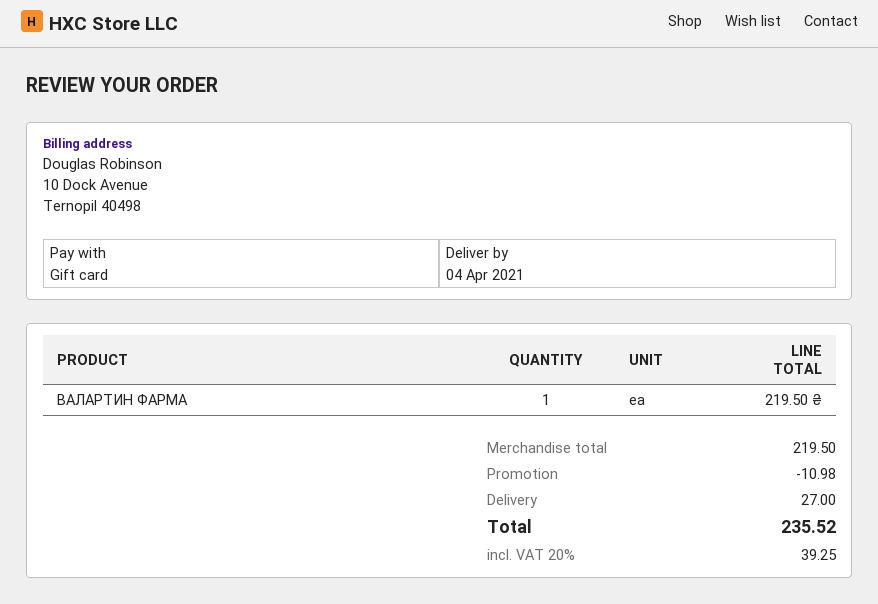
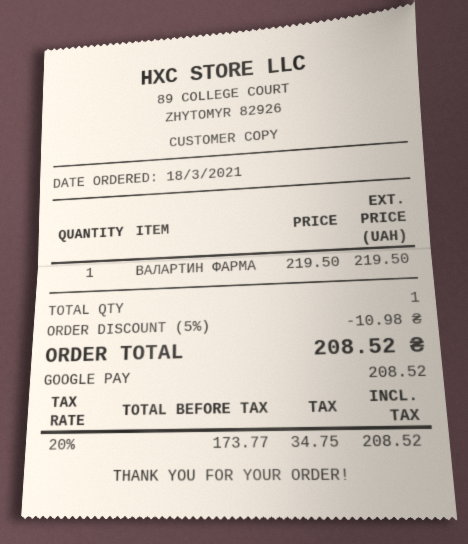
payment method: gift card -> Google Pay
shipping: 27.00 -> none
tax: 20% = 39.25 -> 20% = 34.75
total: 235.52 -> 208.52

